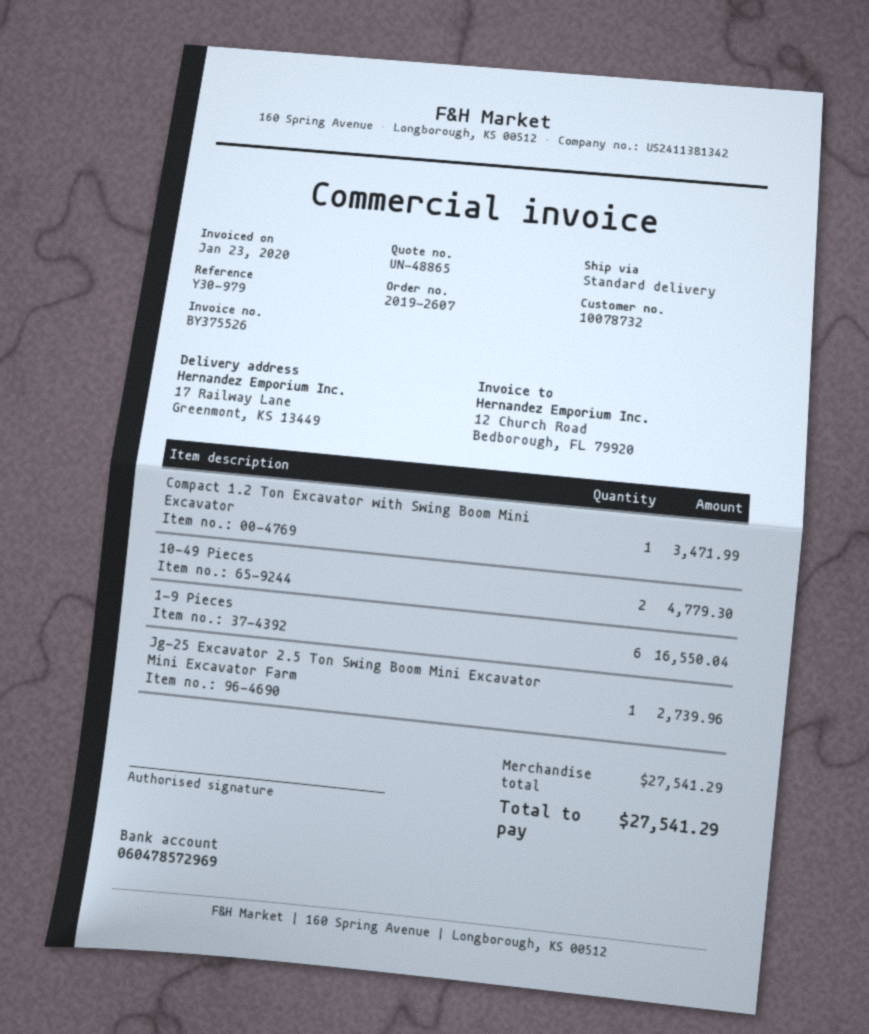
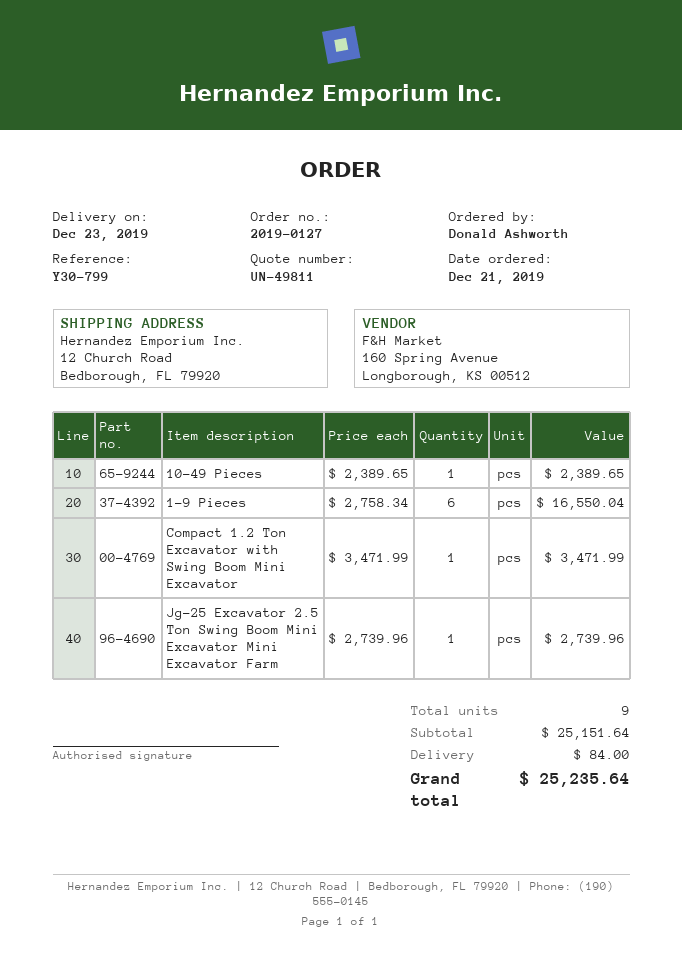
quote number: UN-48865 -> UN-49811
order number: 2019-2607 -> 2019-0127
reference: Y30-979 -> Y30-799
ship to: 17 Railway Lane, Greenmont, KS 13449 -> 12 Church Road, Bedborough, FL 79920
10-49 Pieces: 2 for 4779.30 -> 1 for 2389.65
subtotal: 27541.29 -> 25151.64
shipping: none -> 84.00
total: 27541.29 -> 25235.64

